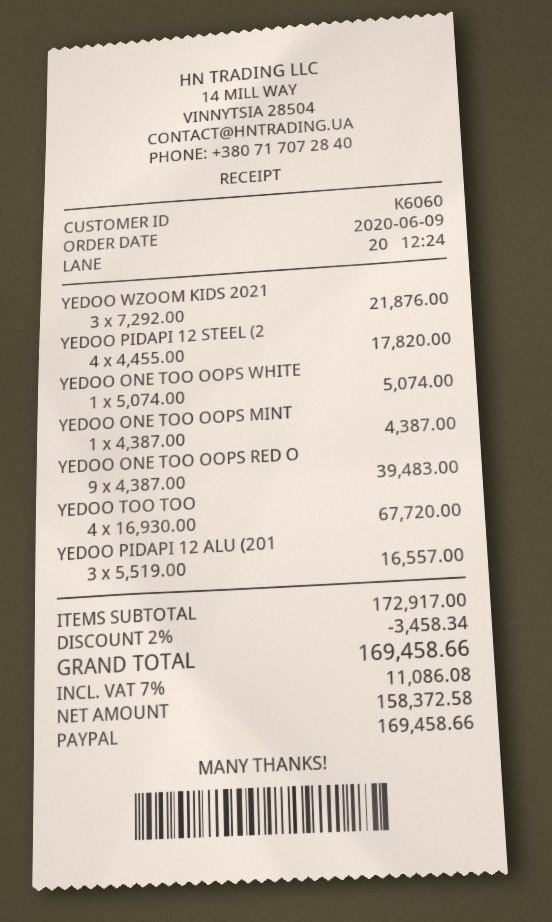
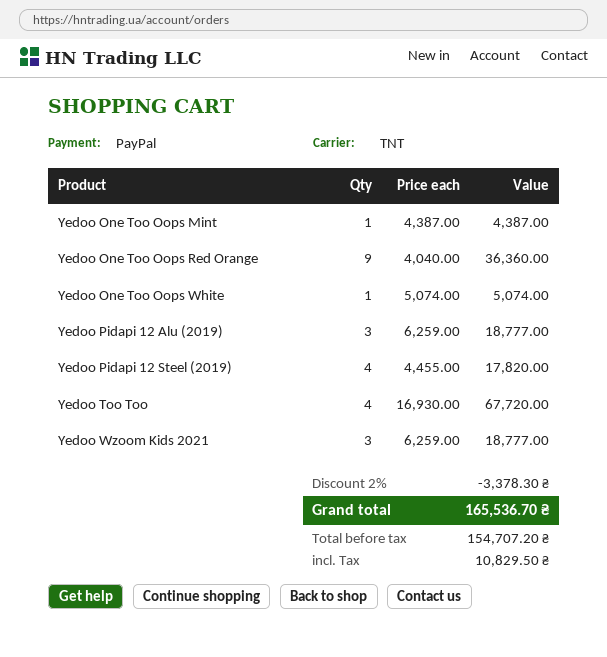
YEDOO WZOOM KIDS 2021: 3 x 7292.00 = 21876.00 -> 3 x 6259.00 = 18777.00
YEDOO ONE TOO OOPS RED O: 9 x 4387.00 = 39483.00 -> 9 x 4040.00 = 36360.00
YEDOO PIDAPI 12 ALU (201: 3 x 5519.00 = 16557.00 -> 3 x 6259.00 = 18777.00
discount: 2% = 3458.34 -> 2% = 3378.30
net: 158372.58 -> 154707.20
tax: 11086.08 -> 10829.50
total: 169458.66 -> 165536.70

